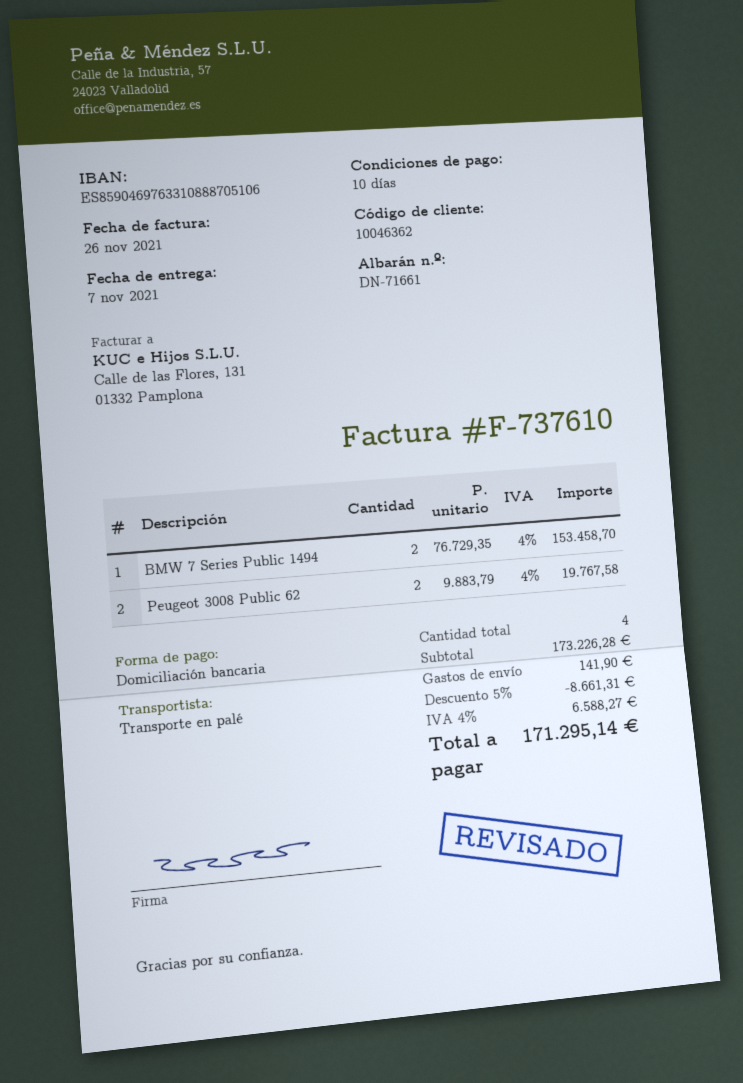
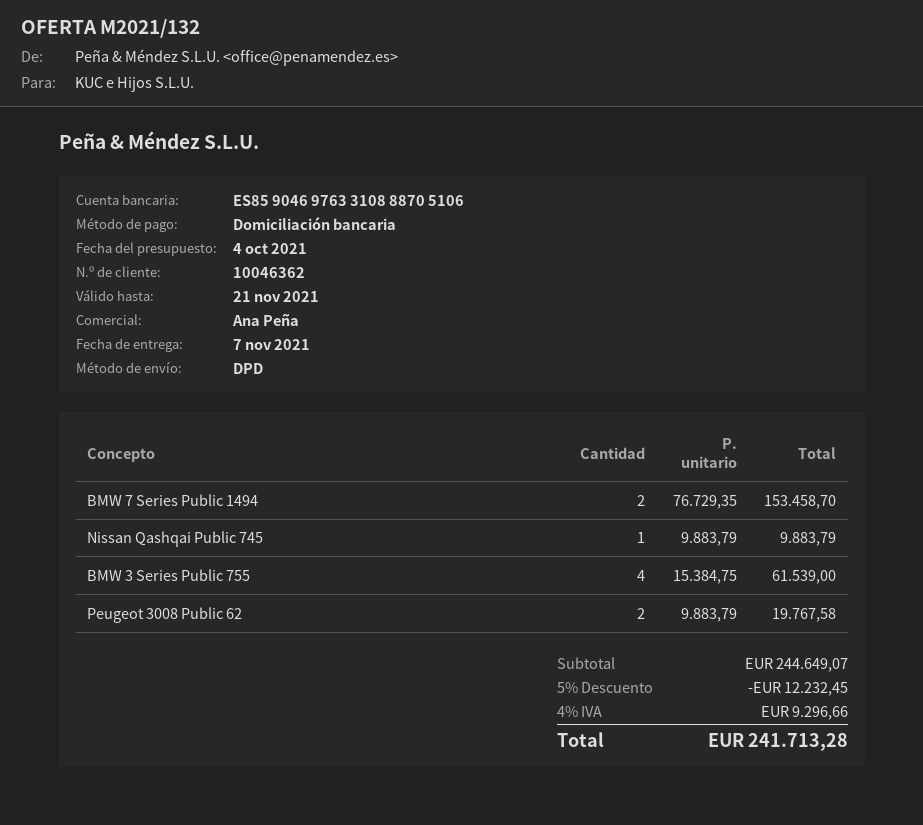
shipping method: pallet freight -> DPD
Nissan Qashqai Public 745: none -> 1 x 9883.79 = 9883.79
BMW 3 Series Public 755: none -> 4 x 15384.75 = 61539.00
subtotal: 173226.28 -> 244649.07
discount: 5% = 8661.31 -> 5% = 12232.45
shipping: 141.90 -> none
tax: 4% = 6588.27 -> 4% = 9296.66
total: 171295.14 -> 241713.28

